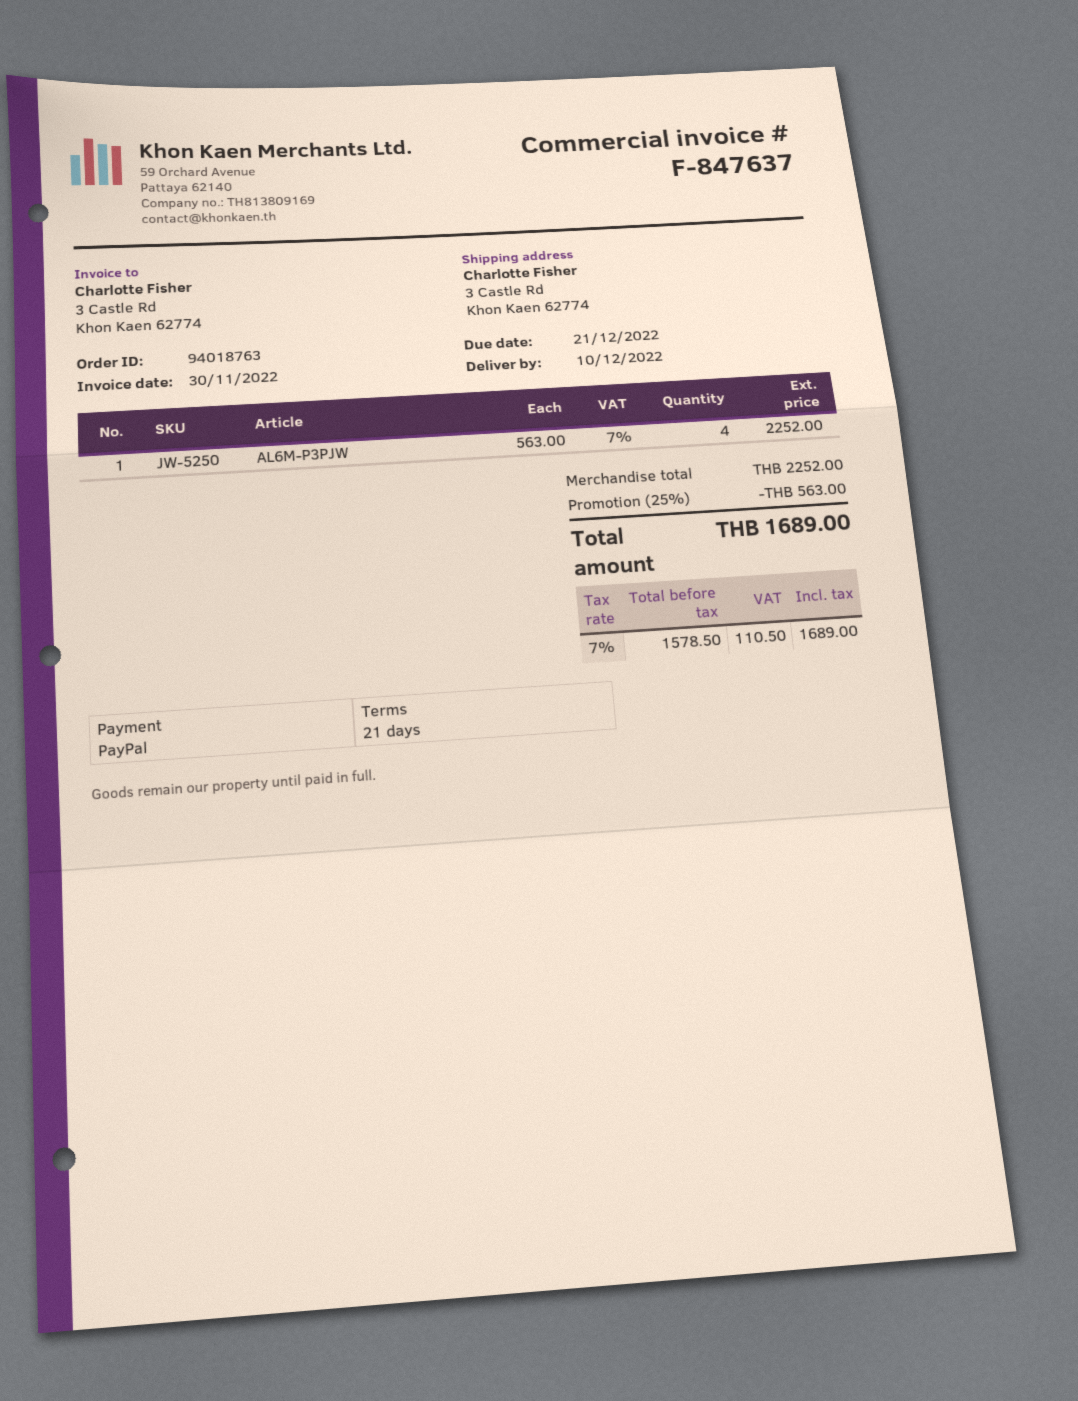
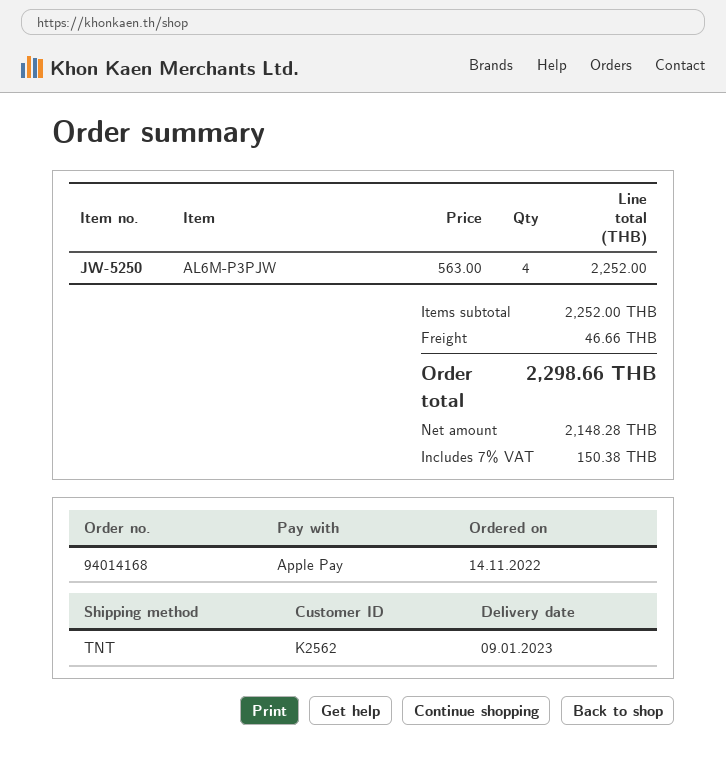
order number: 94018763 -> 94014168
delivery date: 2022-12-10 -> 2023-01-09
payment method: PayPal -> Apple Pay
discount: 25% = 563.00 -> none
shipping: none -> 46.66
net: 1578.50 -> 2148.28
tax: 7% = 110.50 -> 7% = 150.38
total: 1689.00 -> 2298.66

